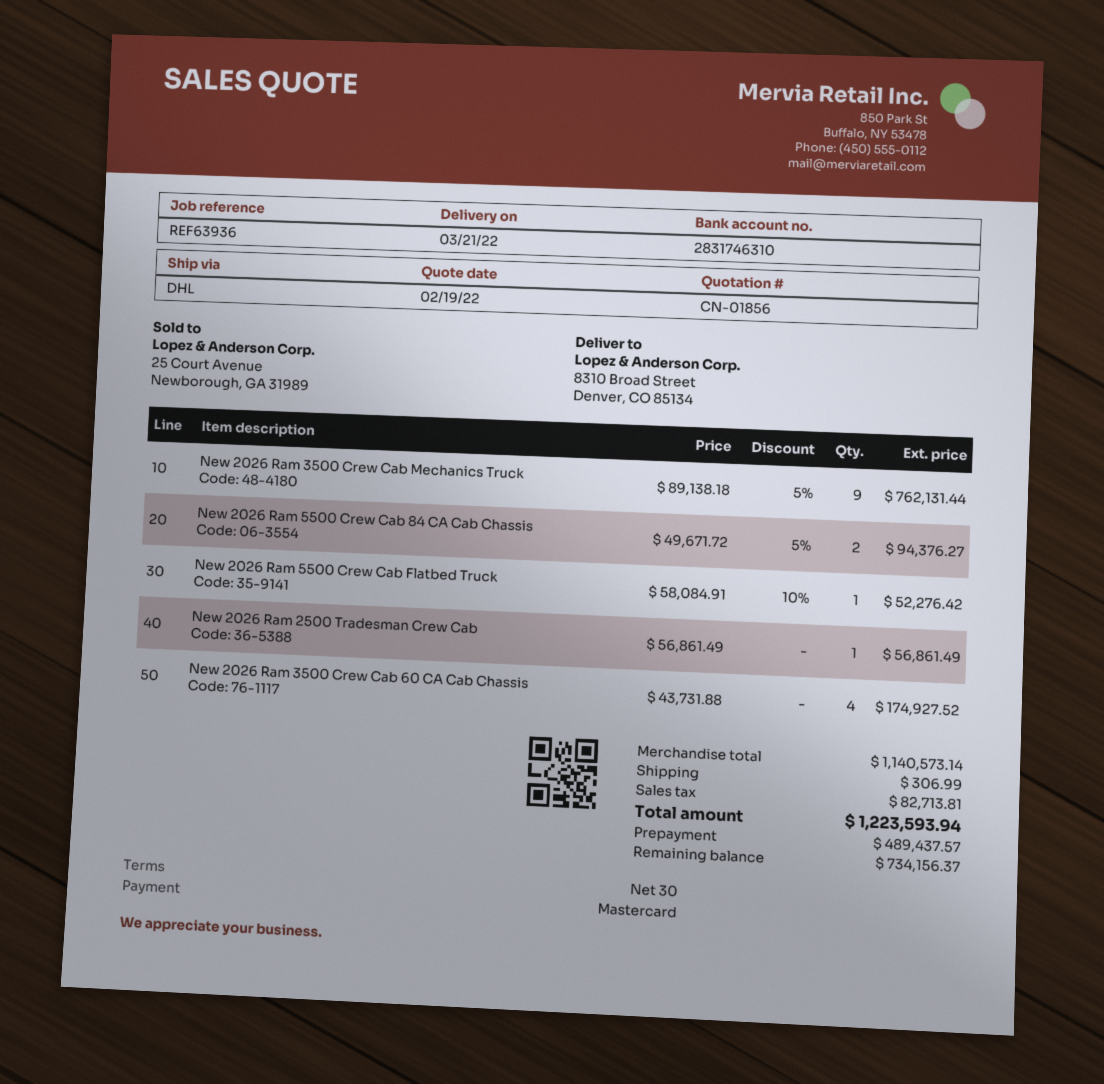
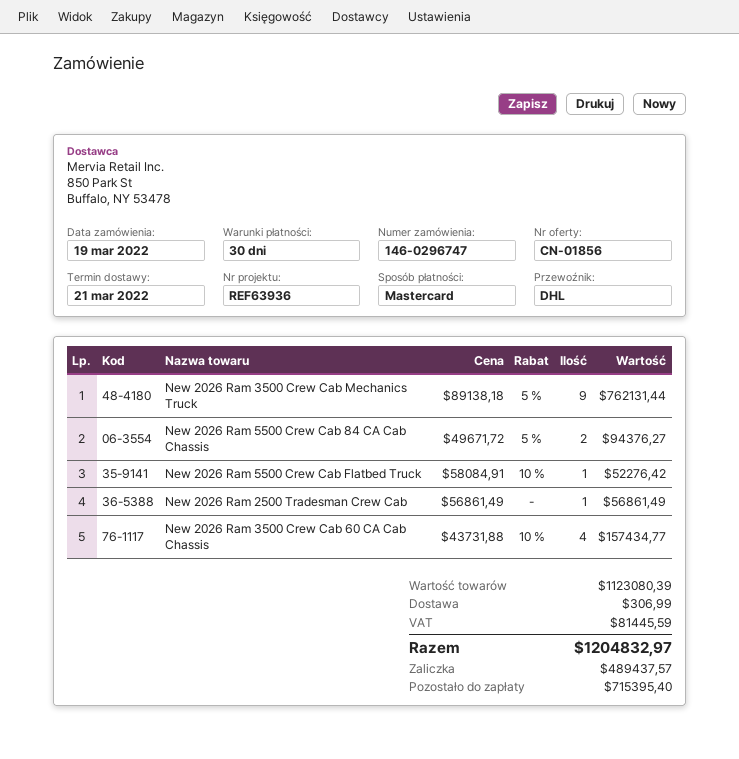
New 2026 Ram 3500 Crew Cab 60 CA Cab Chassis: 4 x 43731.88 = 174927.52 -> 4 x 43731.88 - 10% = 157434.77
subtotal: 1140573.14 -> 1123080.39
tax: 82713.81 -> 81445.59
total: 1223593.94 -> 1204832.97
balance: 734156.37 -> 715395.40

